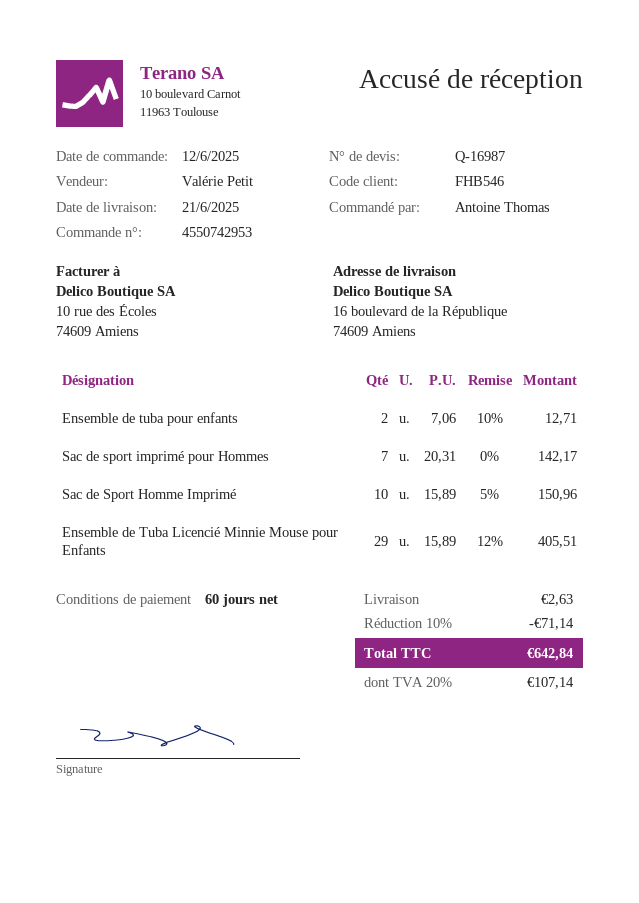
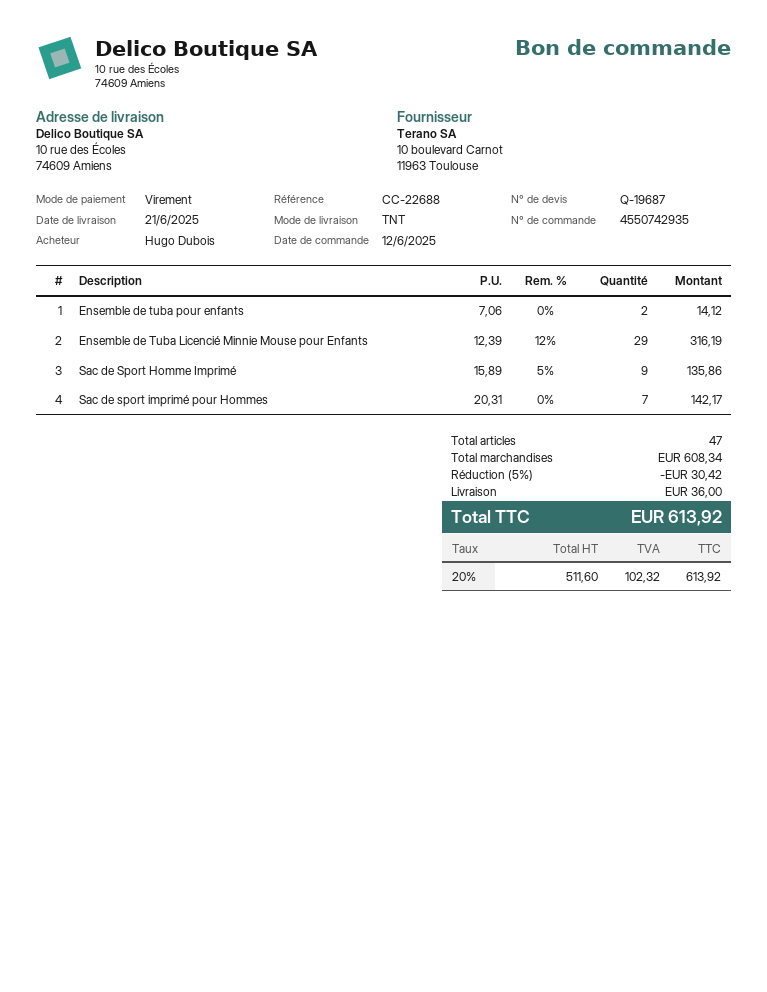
quote number: Q-16987 -> Q-19687
order number: 4550742953 -> 4550742935
ordered by: Antoine Thomas -> Hugo Dubois
ship to: 16 boulevard de la République, 74609 Amiens -> 10 rue des Écoles, 74609 Amiens
Ensemble de tuba pour enfants: 2 x 7.06 - 10% = 12.71 -> 2 x 7.06 = 14.12
Sac de Sport Homme Imprimé: 10 x 15.89 - 5% = 150.96 -> 9 x 15.89 - 5% = 135.86
Ensemble de Tuba Licencié Minnie Mouse pour Enfants: 29 x 15.89 - 12% = 405.51 -> 29 x 12.39 - 12% = 316.19
discount: 10% = 71.14 -> 5% = 30.42
shipping: 2.63 -> 36.00
tax: 20% = 107.14 -> 20% = 102.32
total: 642.84 -> 613.92

